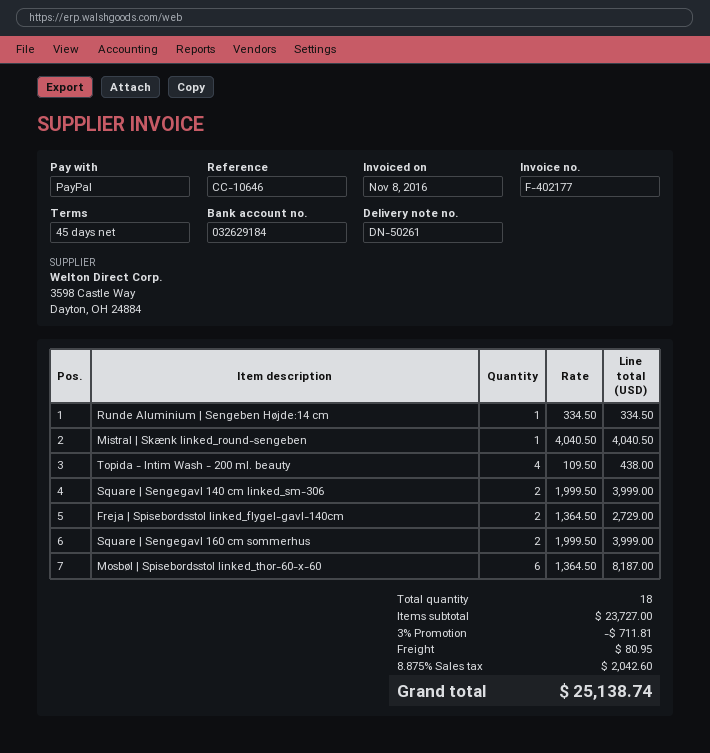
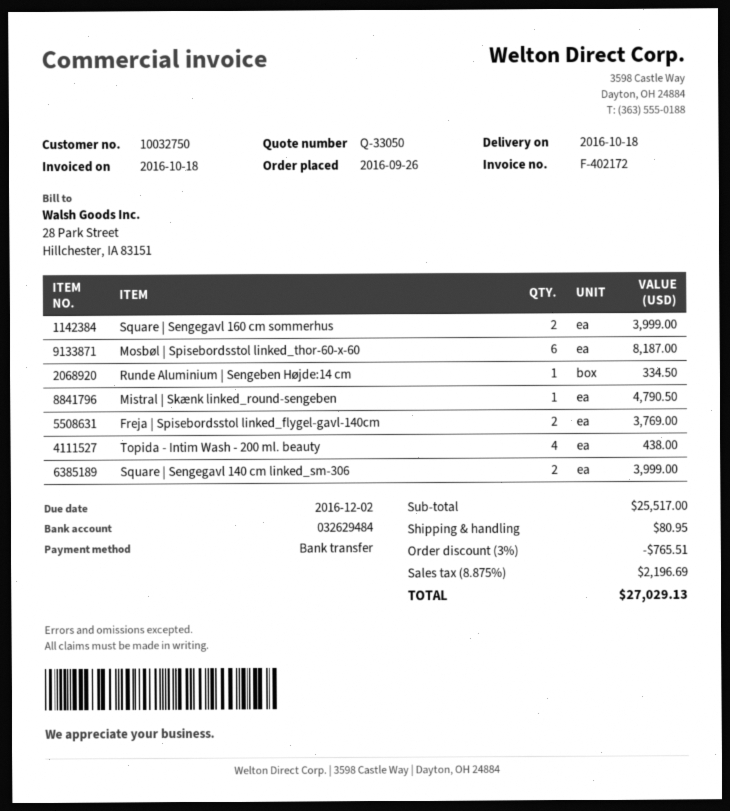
invoice number: F-402177 -> F-402172
invoice date: 2016-11-08 -> 2016-10-18
payment method: PayPal -> bank transfer
bank account: 032629184 -> 032629484
Mistral | Skænk linked_round-sengeben: 1 for 4040.50 -> 1 for 4790.50
Freja | Spisebordsstol linked_flygel-gavl-140cm: 2 for 2729.00 -> 2 for 3769.00
subtotal: 23727.00 -> 25517.00
discount: 3% = 711.81 -> 3% = 765.51
tax: 8.875% = 2042.60 -> 8.875% = 2196.69
total: 25138.74 -> 27029.13

